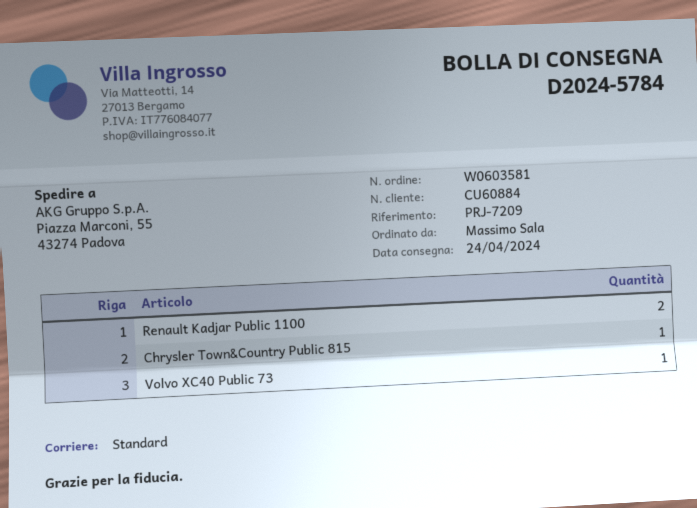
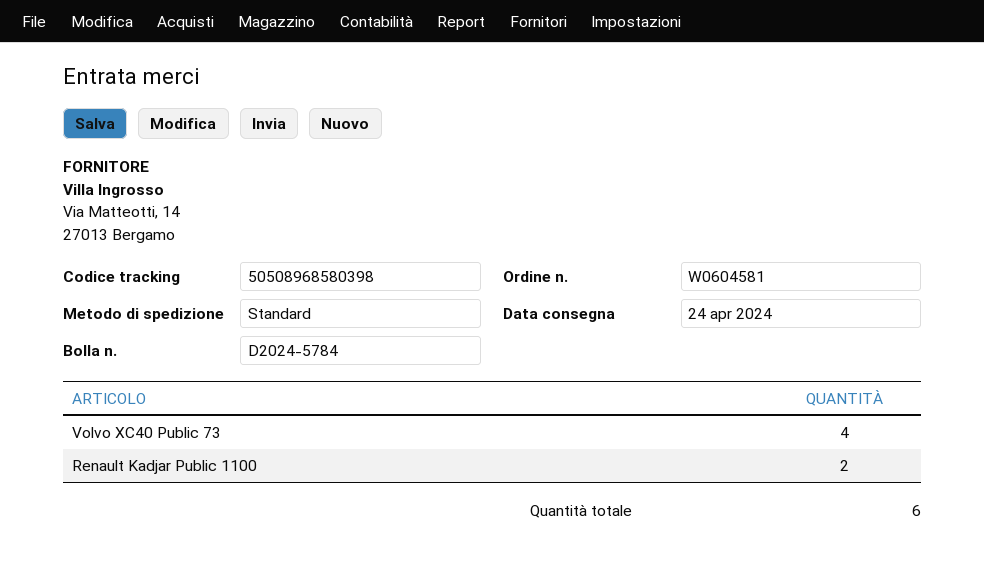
order number: W0603581 -> W0604581
Chrysler Town&Country Public 815: 1 -> none
Volvo XC40 Public 73: 1 -> 4

